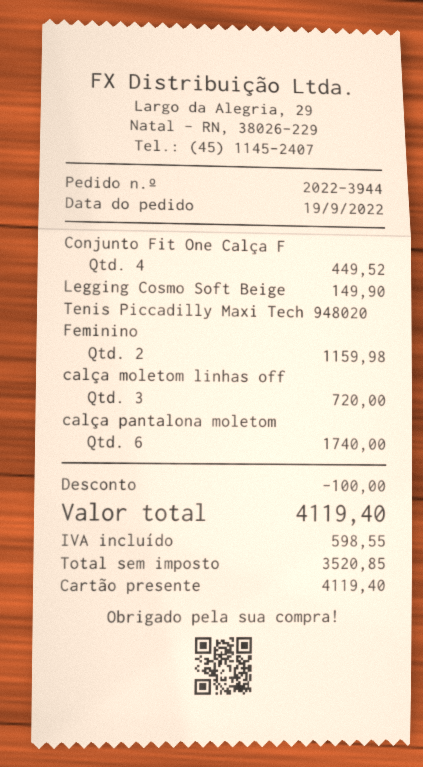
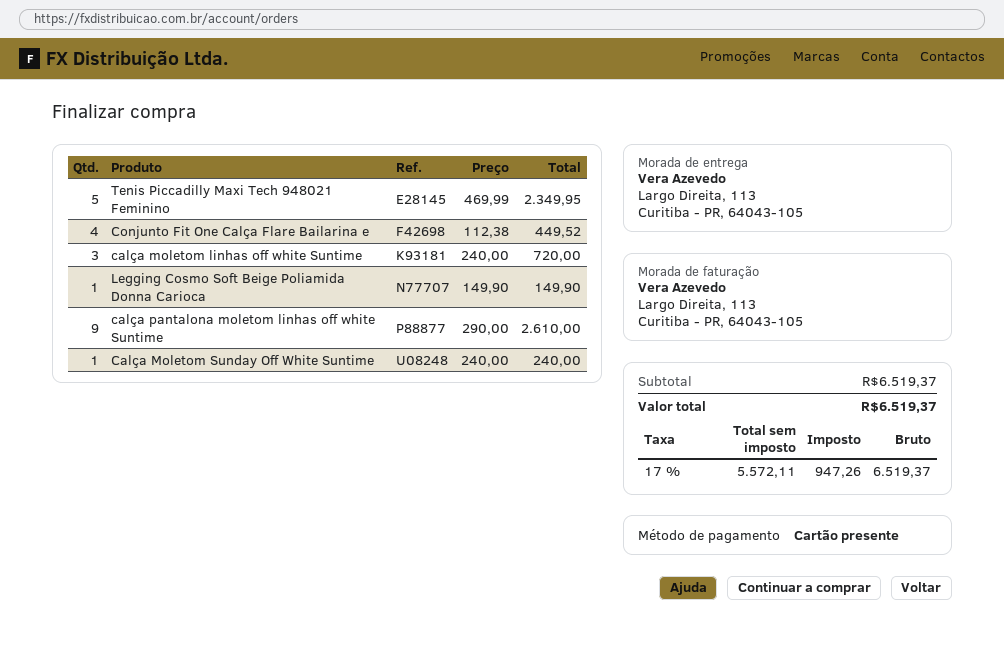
Tenis Piccadilly Maxi Tech 948020 Feminino: 2 for 1159.98 -> none
calça pantalona moletom: 6 for 1740.00 -> 9 for 2610.00
Tenis Piccadilly Maxi Tech 948021 Feminino: none -> 5 for 2349.95
Calça Moletom Sunday Off White Suntime: none -> 1 for 240.00
discount: 100.00 -> none
net: 3520.85 -> 5572.11
tax: 598.55 -> 947.26
total: 4119.40 -> 6519.37

